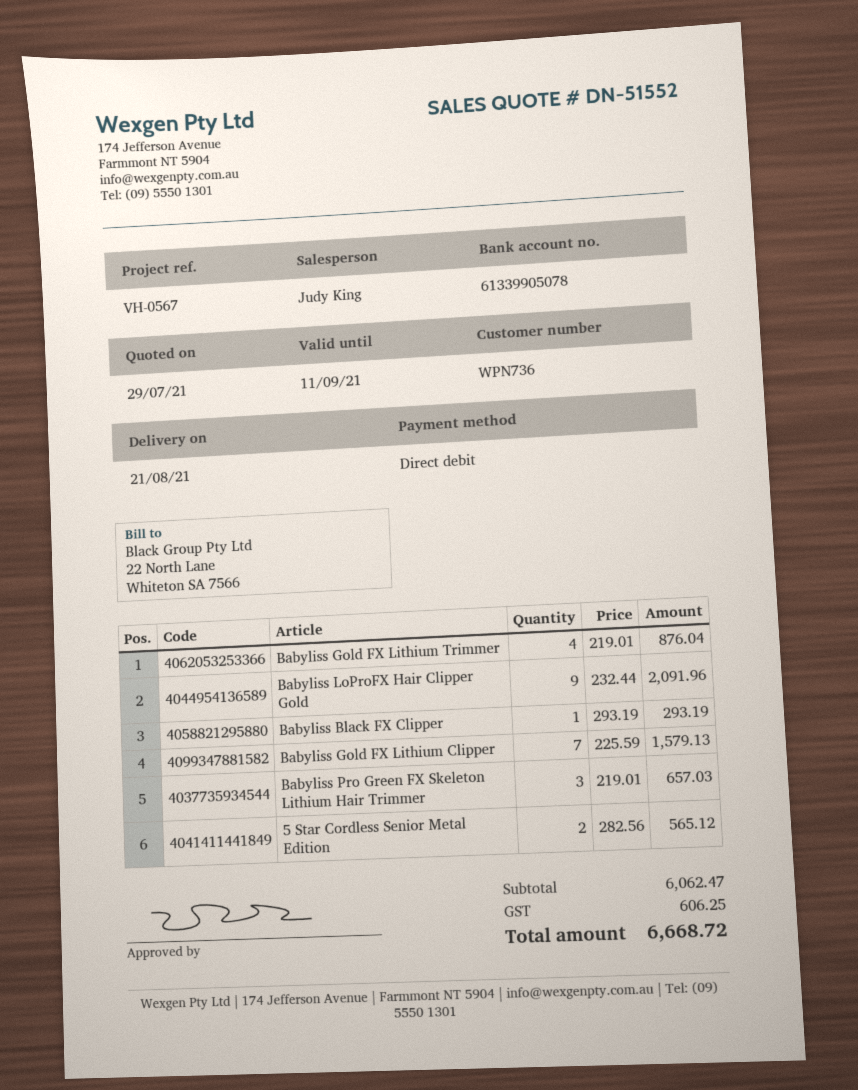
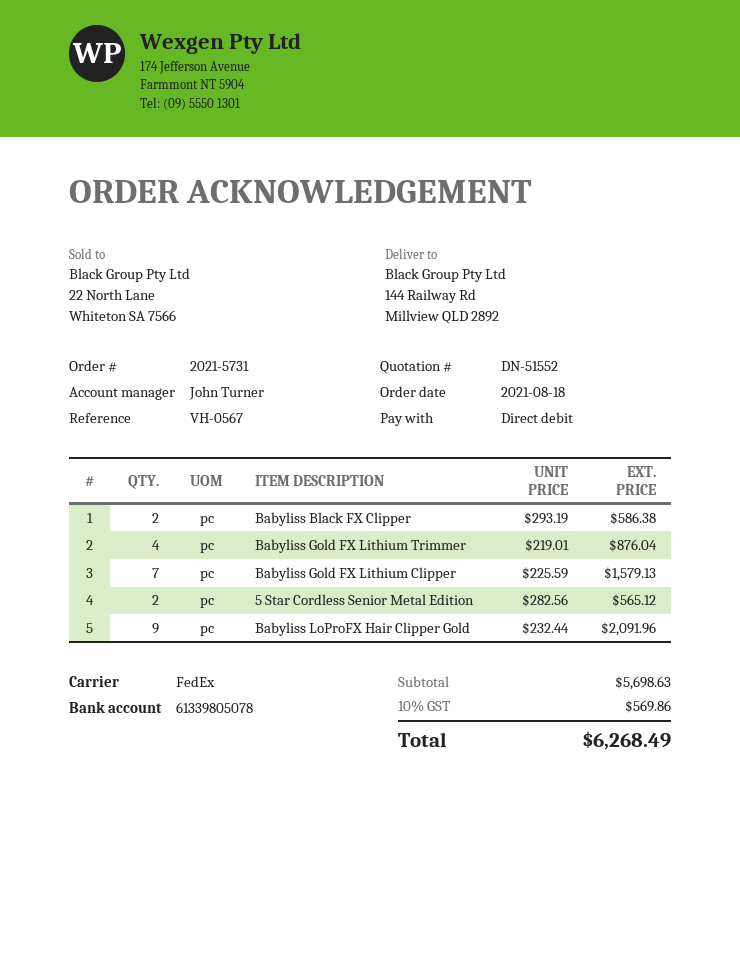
sales rep: Judy King -> John Turner
bank account: 61339905078 -> 61339805078
Babyliss Black FX Clipper: 1 x 293.19 = 293.19 -> 2 x 293.19 = 586.38
Babyliss Pro Green FX Skeleton Lithium Hair Trimmer: 3 x 219.01 = 657.03 -> none
subtotal: 6062.47 -> 5698.63
tax: 606.25 -> 569.86
total: 6668.72 -> 6268.49

